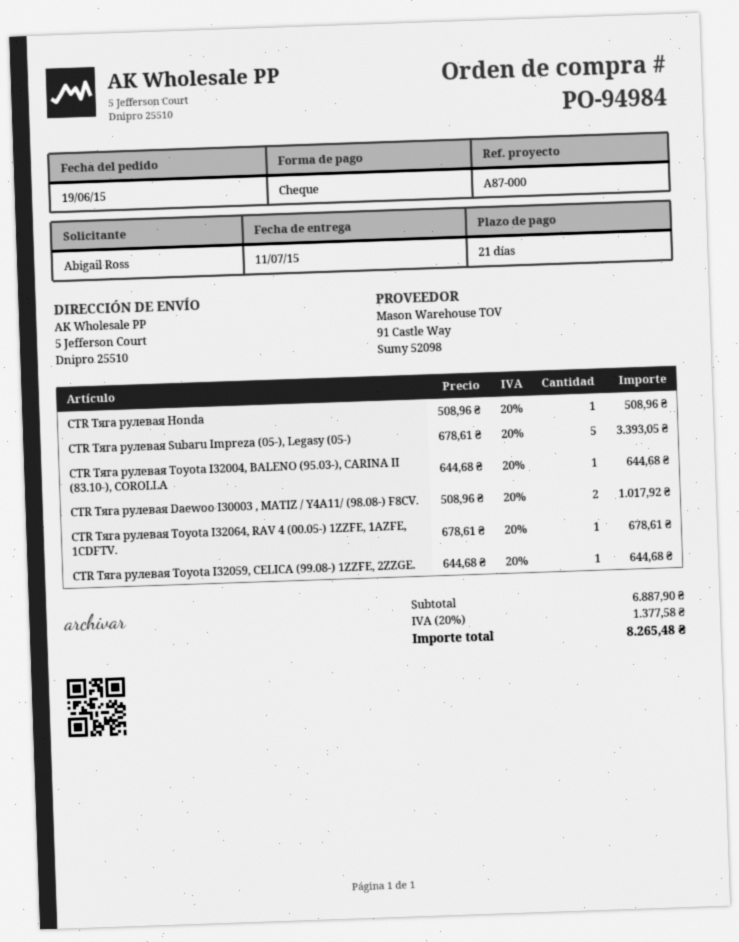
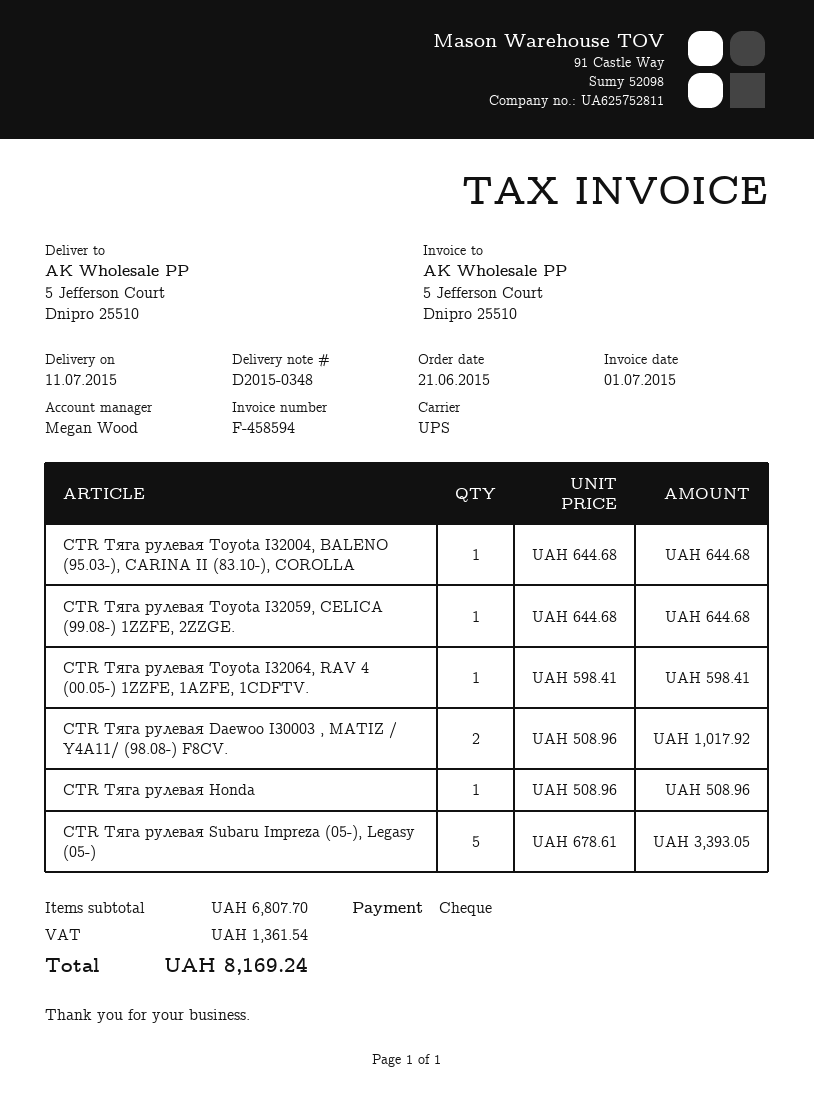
order date: 2015-06-19 -> 2015-06-21
CTR Тяга рулевая Toyota I32064, RAV 4 (00.05-) 1ZZFE, 1AZFE, 1CDFTV.: 1 x 678.61 = 678.61 -> 1 x 598.41 = 598.41
subtotal: 6887.90 -> 6807.70
tax: 1377.58 -> 1361.54
total: 8265.48 -> 8169.24

